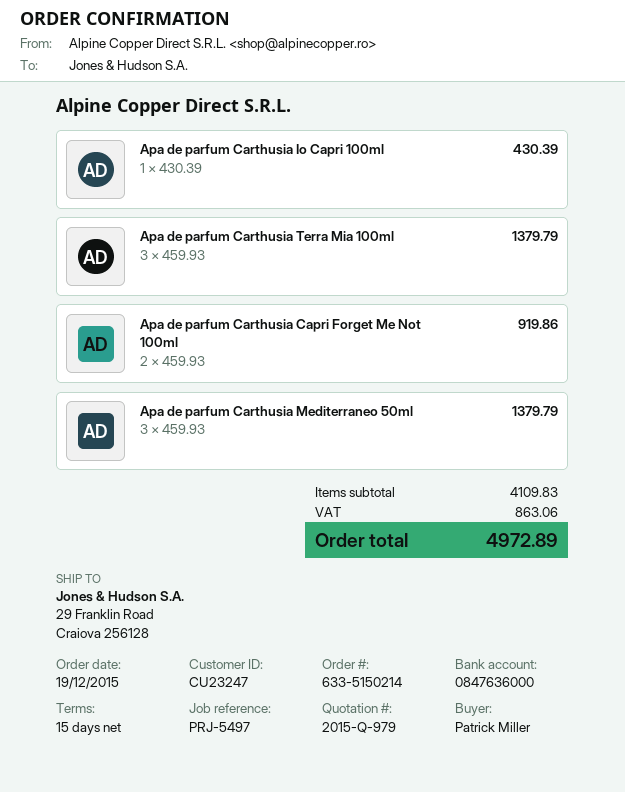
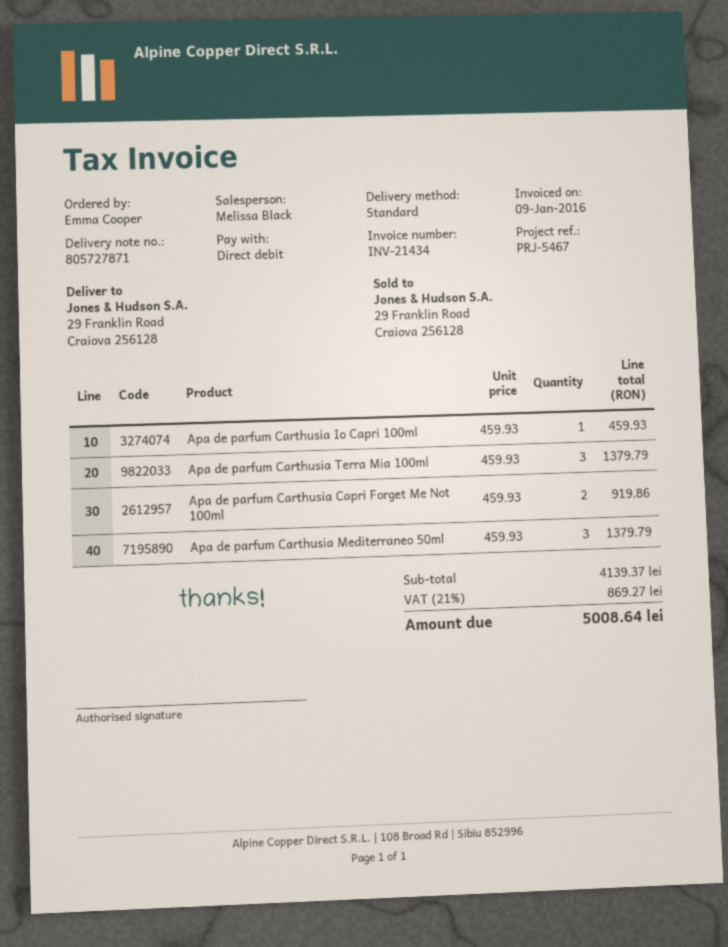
reference: PRJ-5497 -> PRJ-5467
ordered by: Patrick Miller -> Emma Cooper
Apa de parfum Carthusia Io Capri 100ml: 1 x 430.39 = 430.39 -> 1 x 459.93 = 459.93
subtotal: 4109.83 -> 4139.37
tax: 863.06 -> 869.27
total: 4972.89 -> 5008.64

